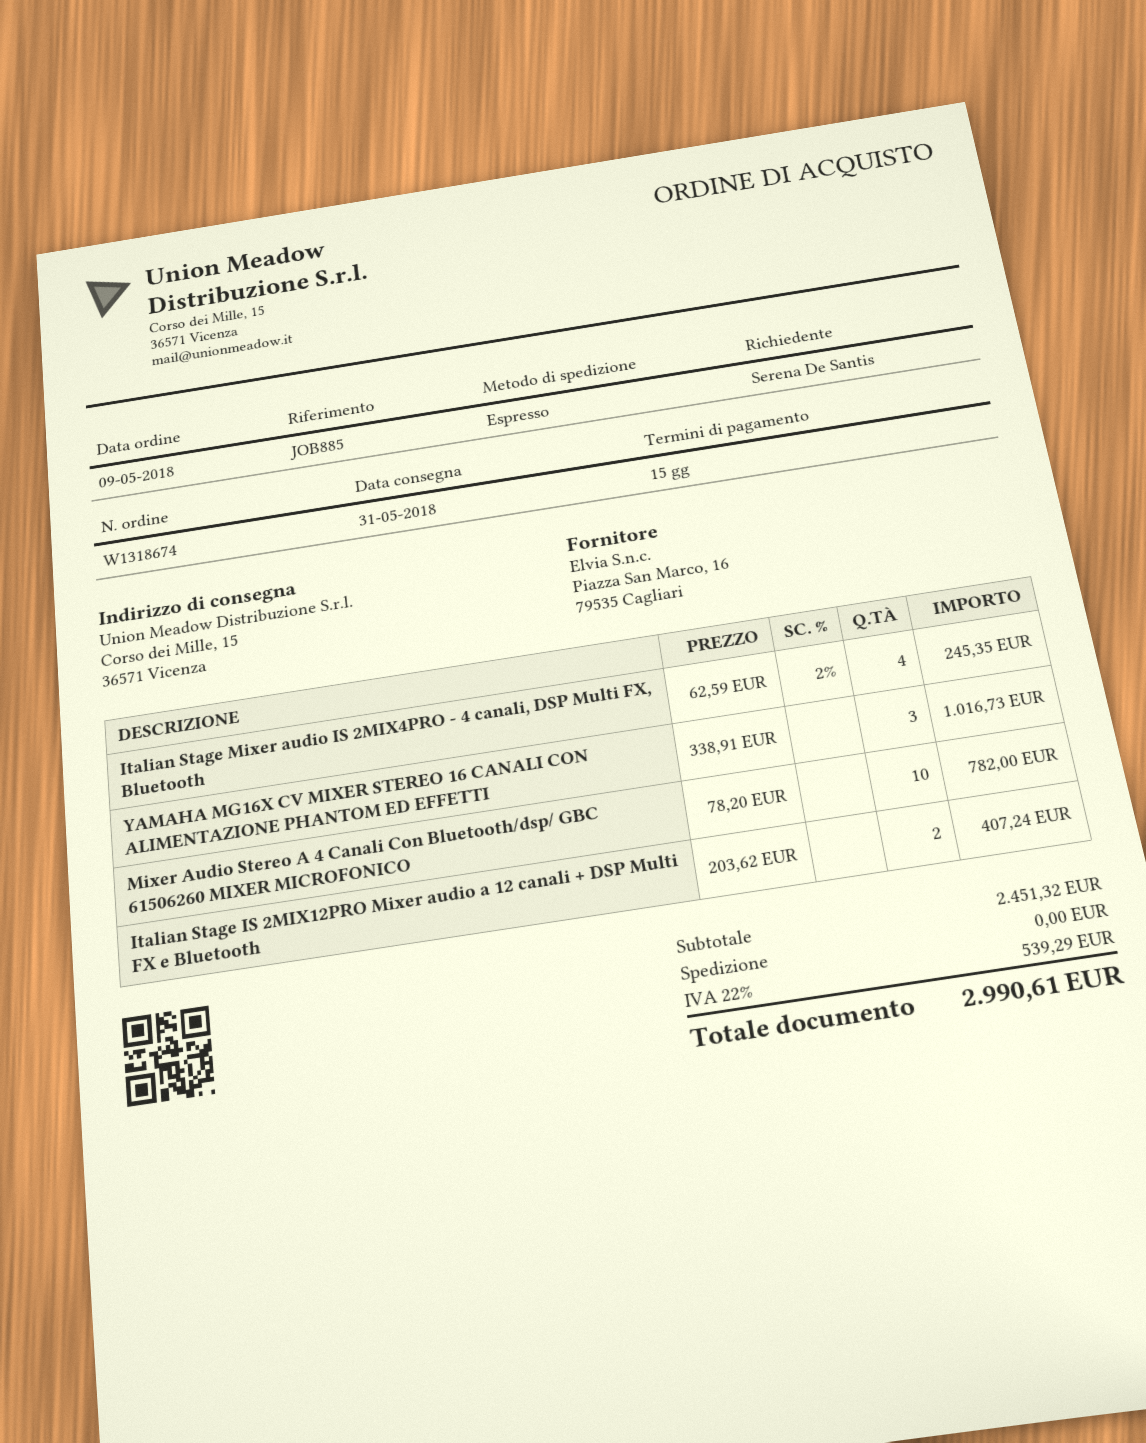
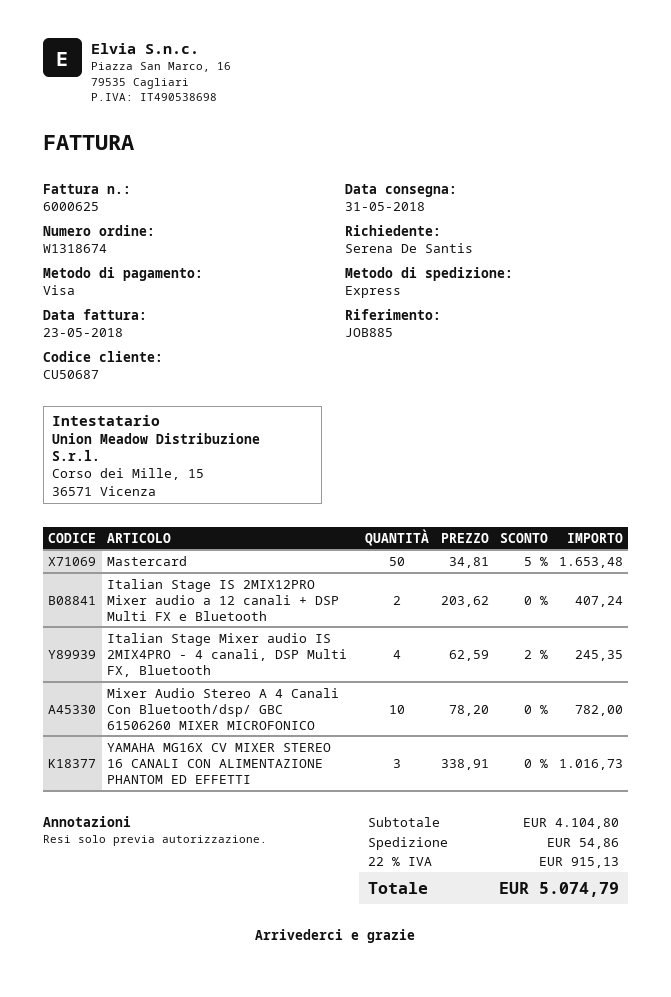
Mastercard: none -> 50 x 34.81 - 5% = 1653.48
subtotal: 2451.32 -> 4104.80
shipping: 0.00 -> 54.86
tax: 22% = 539.29 -> 22% = 915.13
total: 2990.61 -> 5074.79

